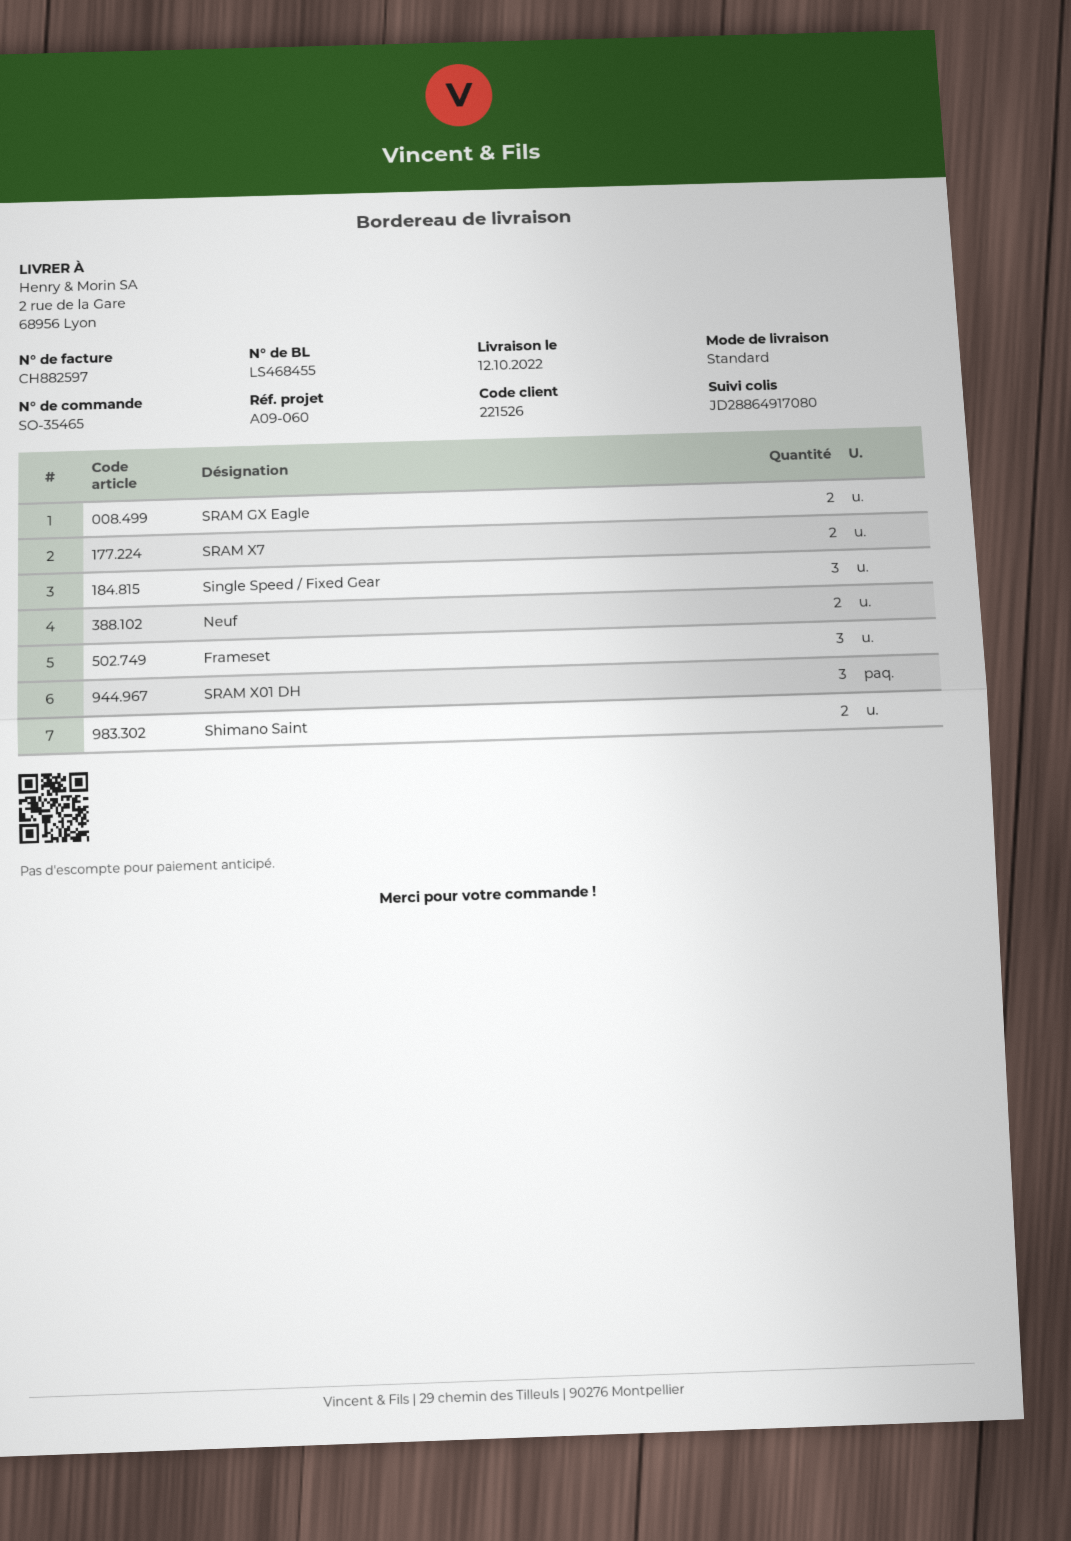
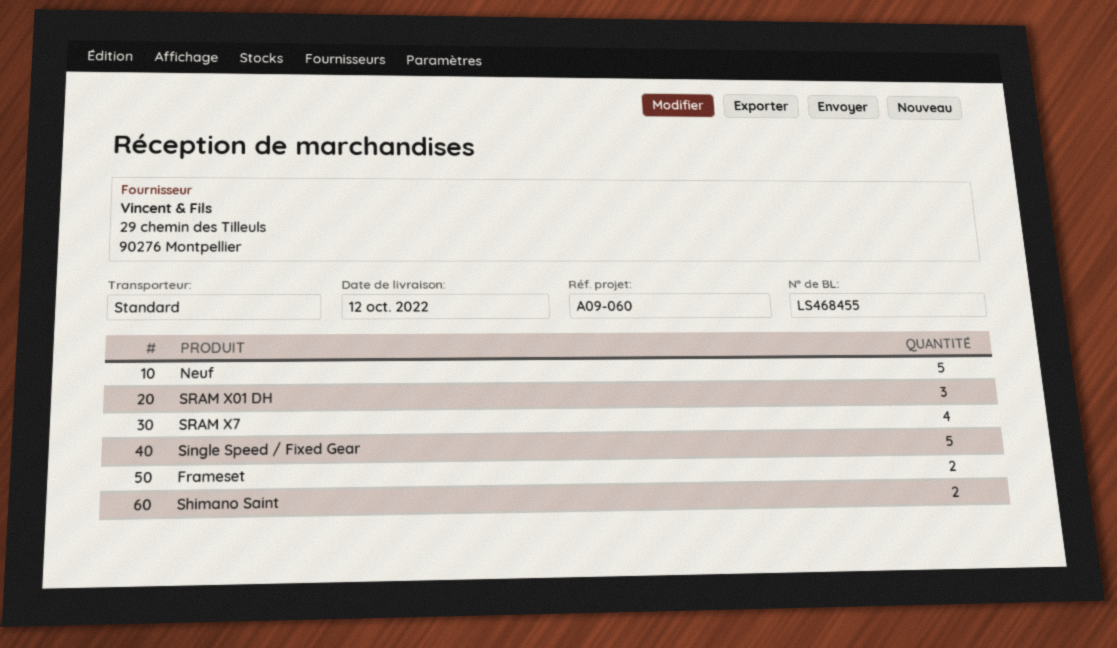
SRAM GX Eagle: 2 -> none
SRAM X7: 2 -> 4
Single Speed / Fixed Gear: 3 -> 5
Neuf: 2 -> 5
Frameset: 3 -> 2

